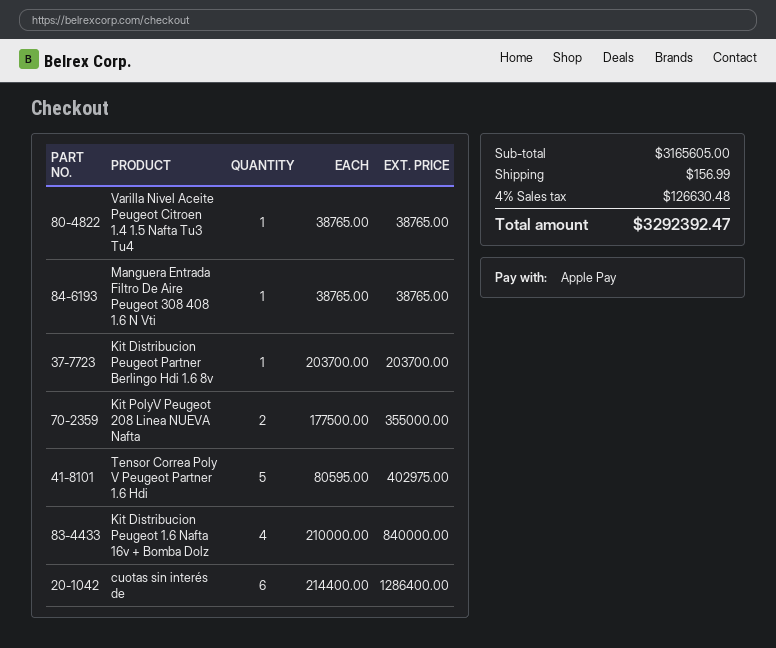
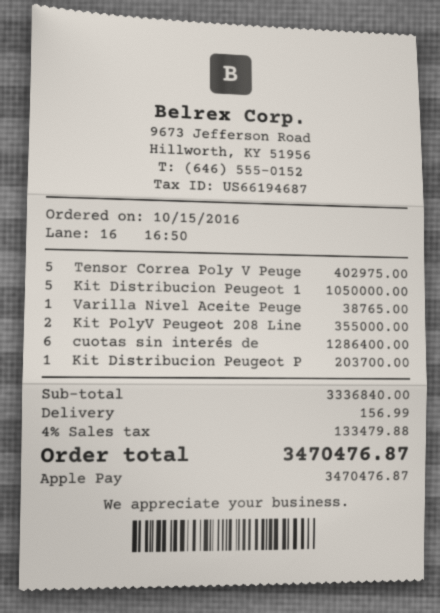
Manguera Entrada Filtro De Aire Peugeot 308 408 1.6 N Vti: 1 for 38765.00 -> none
Kit Distribucion Peugeot 1.6 Nafta 16v + Bomba Dolz: 4 for 840000.00 -> 5 for 1050000.00
subtotal: 3165605.00 -> 3336840.00
tax: 4% = 126630.48 -> 4% = 133479.88
total: 3292392.47 -> 3470476.87

